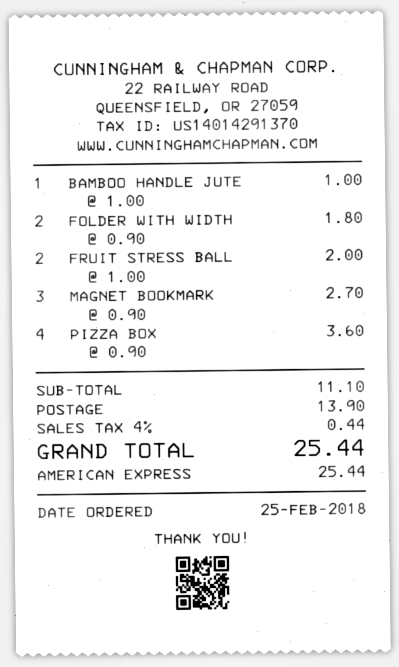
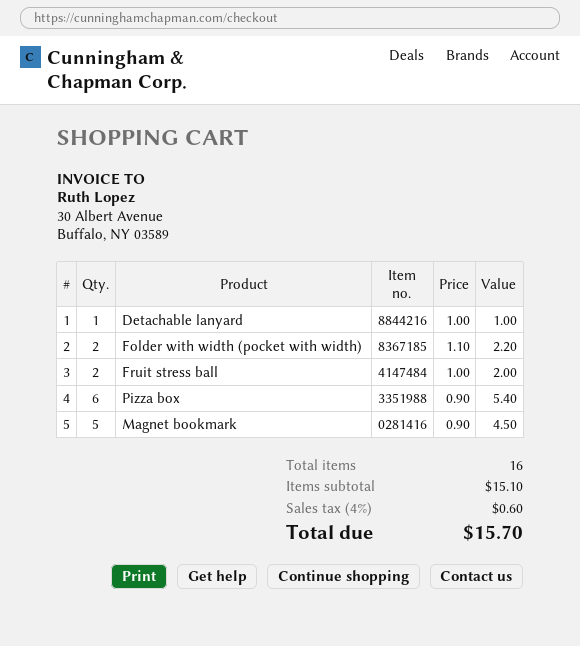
BAMBOO HANDLE JUTE: 1 x 1.00 = 1.00 -> none
FOLDER WITH WIDTH: 2 x 0.90 = 1.80 -> 2 x 1.10 = 2.20
MAGNET BOOKMARK: 3 x 0.90 = 2.70 -> 5 x 0.90 = 4.50
PIZZA BOX: 4 x 0.90 = 3.60 -> 6 x 0.90 = 5.40
Detachable lanyard: none -> 1 x 1.00 = 1.00
subtotal: 11.10 -> 15.10
shipping: 13.90 -> none
tax: 4% = 0.44 -> 4% = 0.60
total: 25.44 -> 15.70

